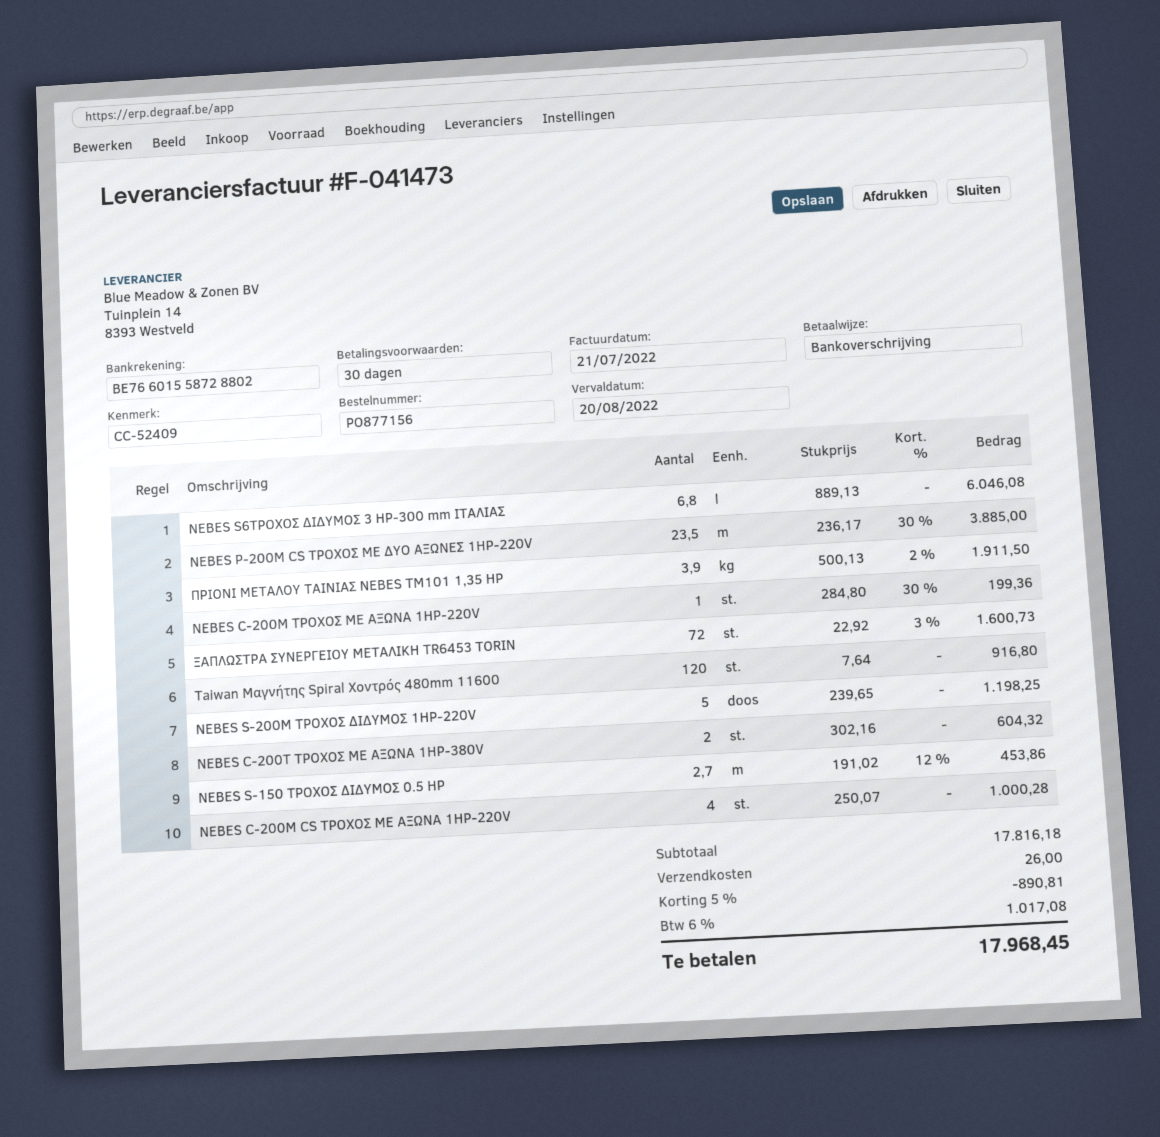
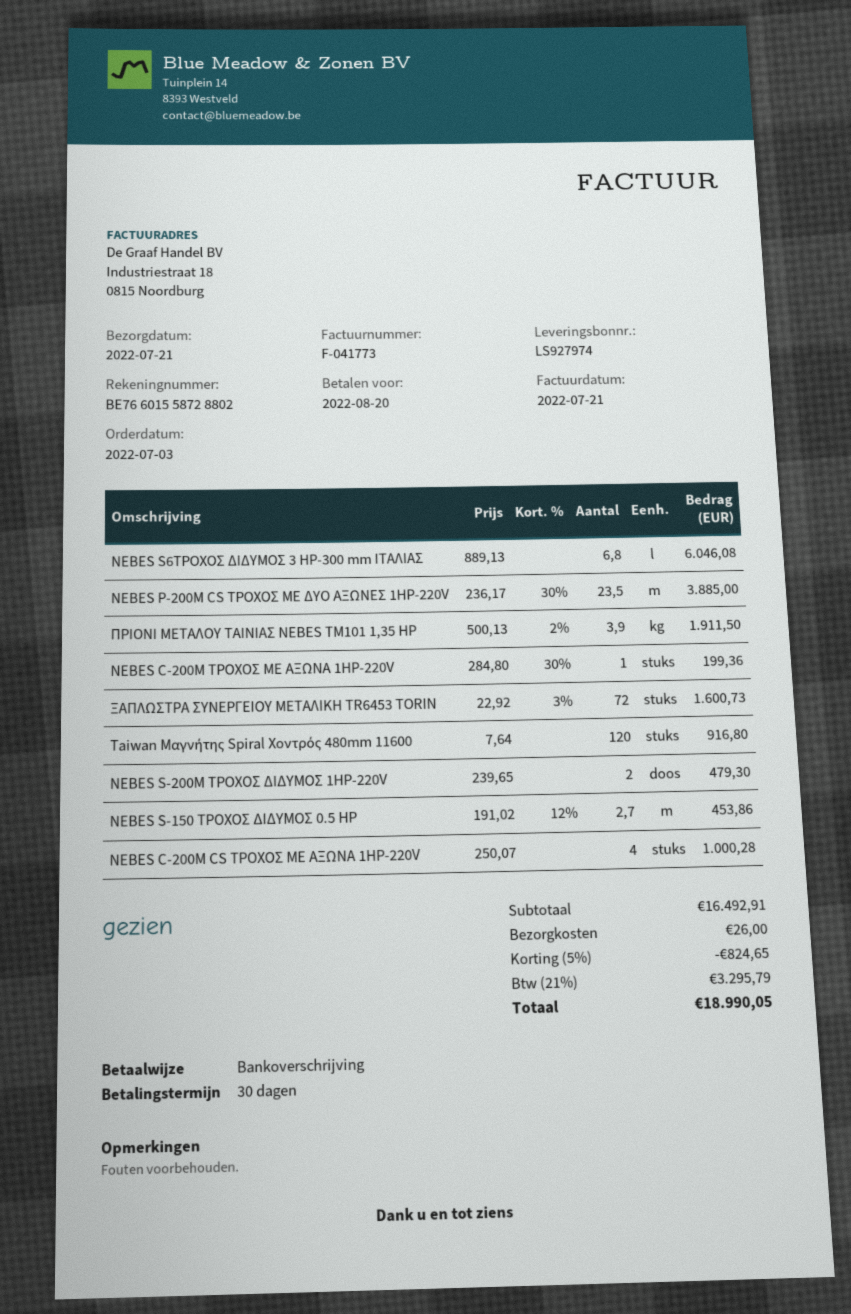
invoice number: F-041473 -> F-041773
NEBES S-200M ΤΡΟΧΟΣ ΔΙΔΥΜΟΣ 1HP-220V: 5 x 239.65 = 1198.25 -> 2 x 239.65 = 479.30
NEBES C-200T ΤΡΟΧΟΣ ΜΕ ΑΞΩΝΑ 1HP-380V: 2 x 302.16 = 604.32 -> none
subtotal: 17816.18 -> 16492.91
discount: 5% = 890.81 -> 5% = 824.65
tax: 6% = 1017.08 -> 21% = 3295.79
total: 17968.45 -> 18990.05

